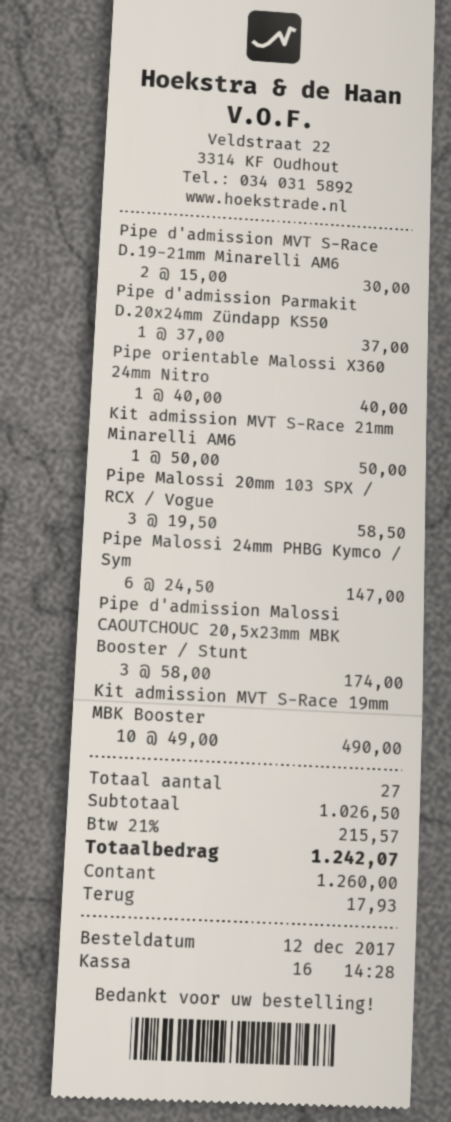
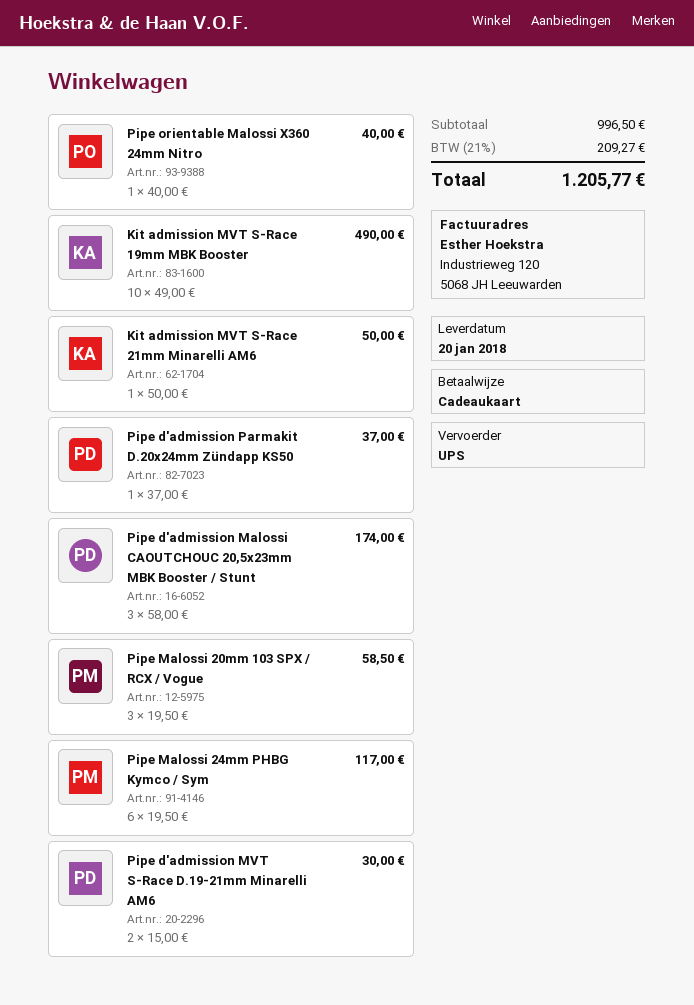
payment method: cash -> gift card
Pipe Malossi 24mm PHBG Kymco / Sym: 6 x 24.50 = 147.00 -> 6 x 19.50 = 117.00
subtotal: 1026.50 -> 996.50
tax: 21% = 215.57 -> 21% = 209.27
total: 1242.07 -> 1205.77

